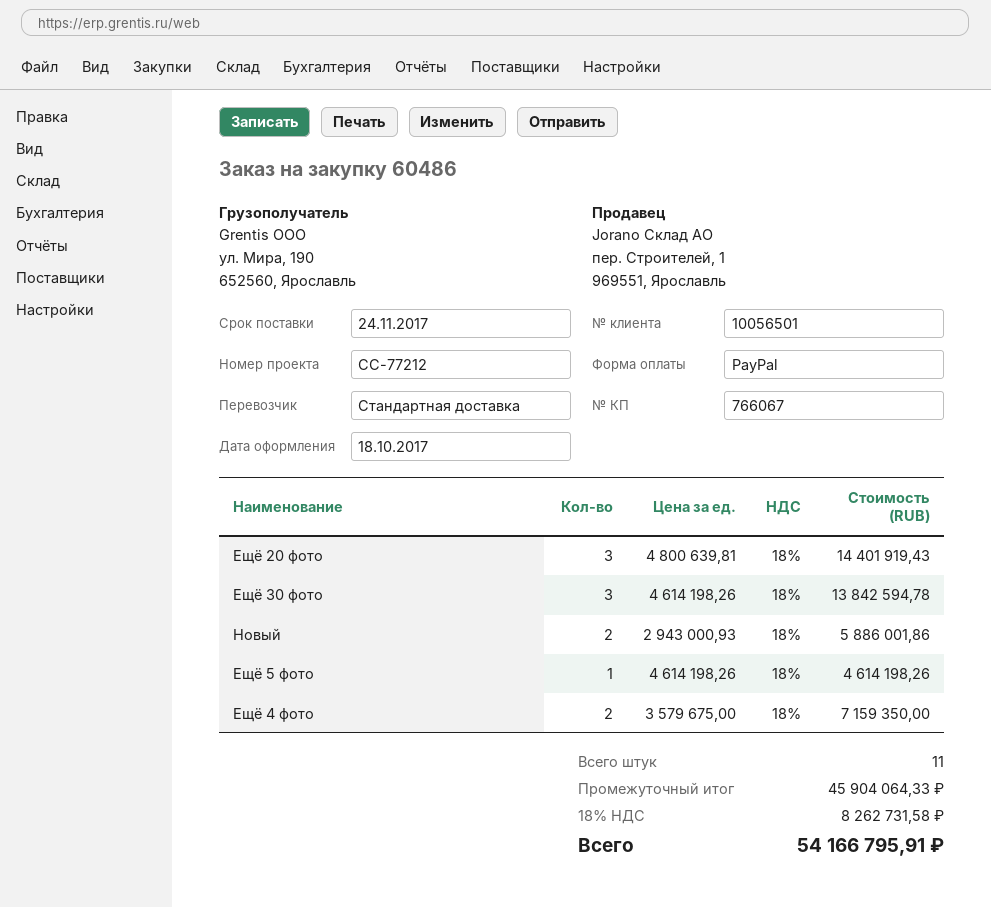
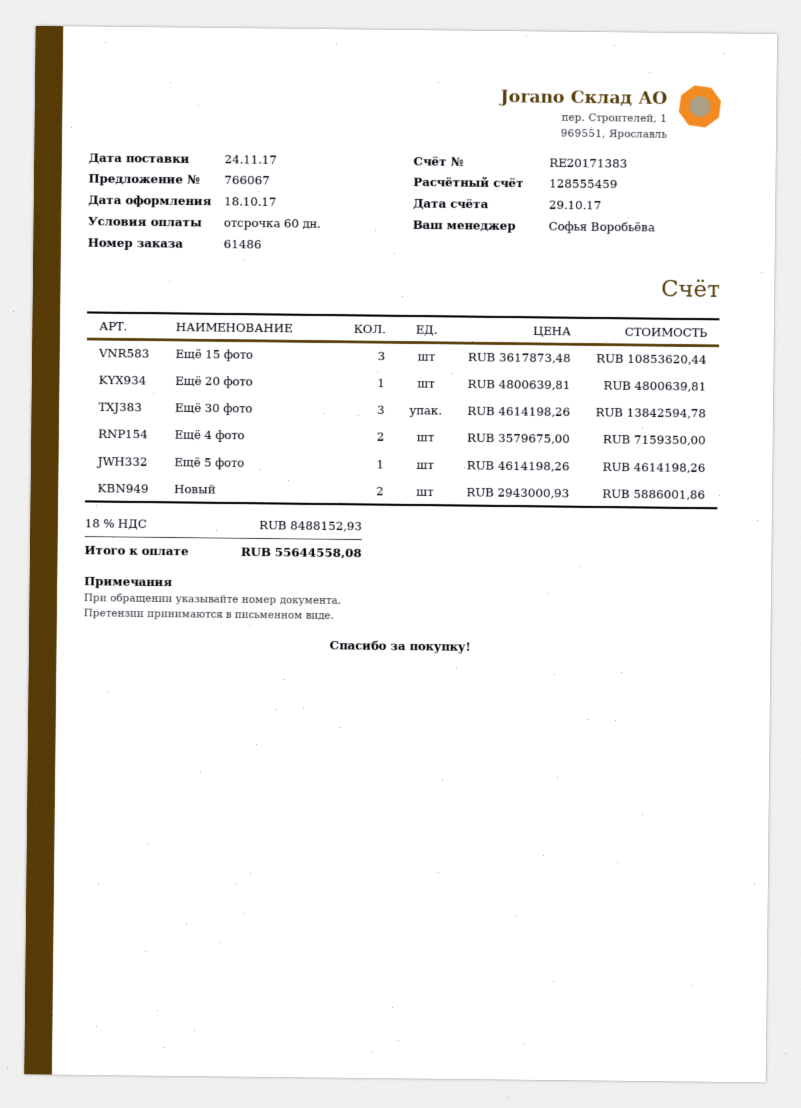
order number: 60486 -> 61486
Ещё 20 фото: 3 x 4800639.81 = 14401919.43 -> 1 x 4800639.81 = 4800639.81
Ещё 15 фото: none -> 3 x 3617873.48 = 10853620.44
tax: 18% = 8262731.58 -> 18% = 8488152.93
total: 54166795.91 -> 55644558.08

